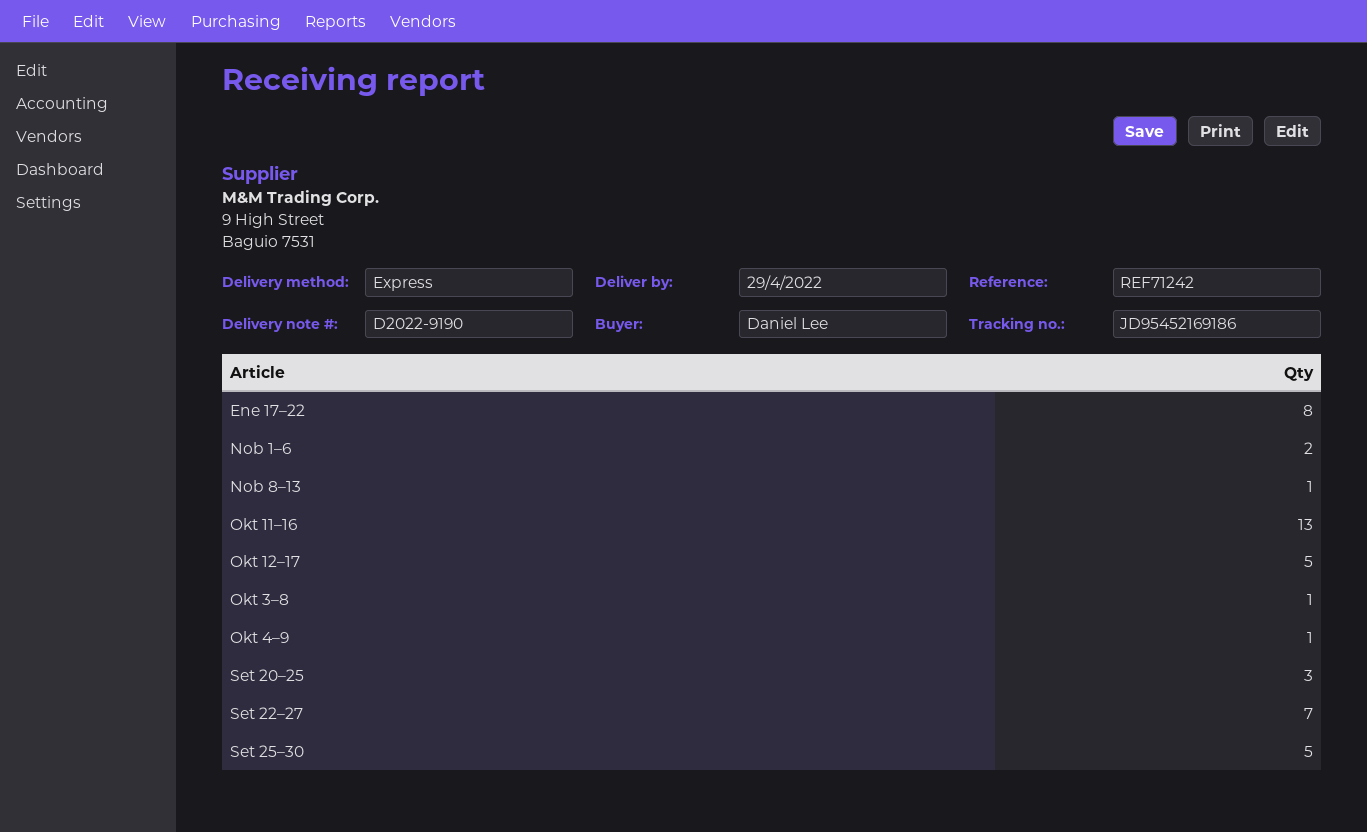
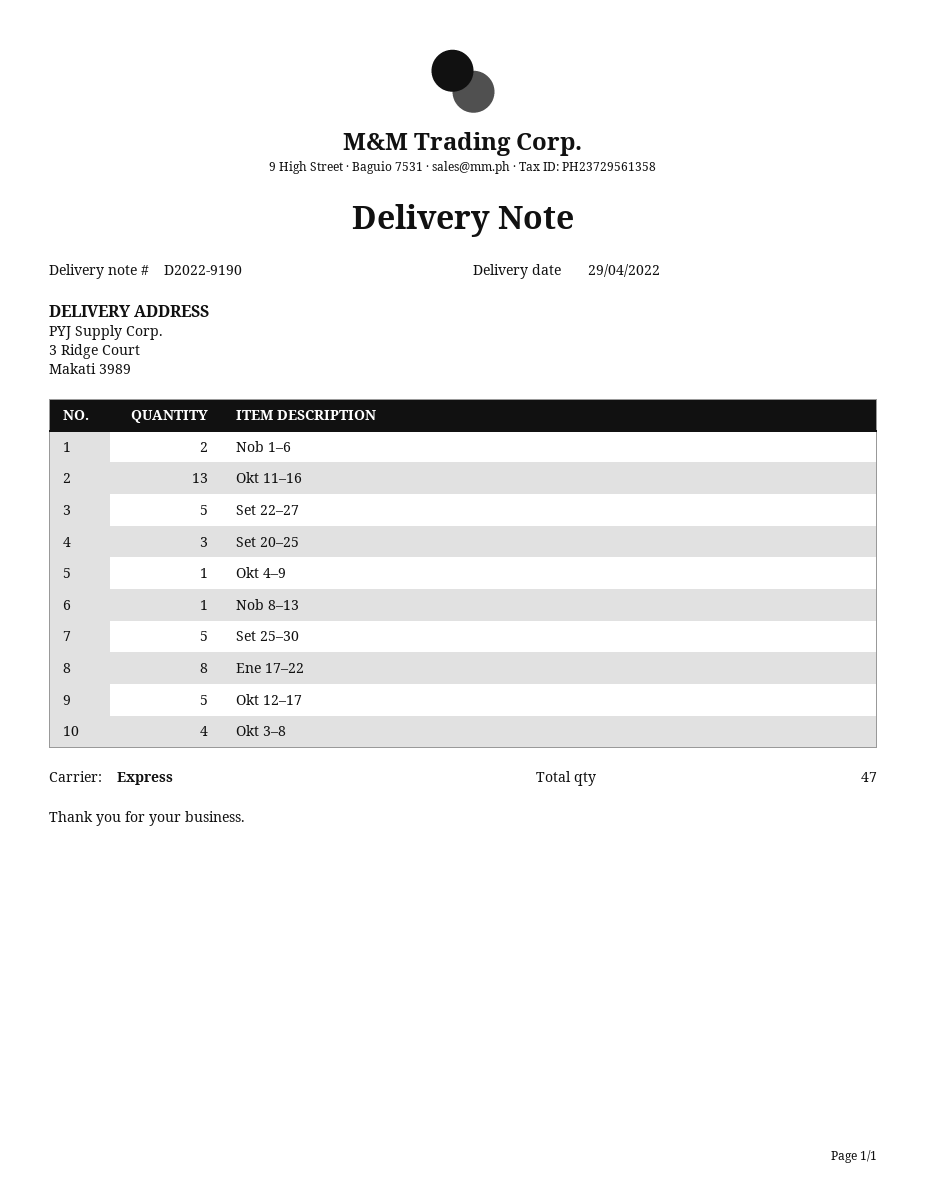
Okt 3–8: 1 -> 4
Set 22–27: 7 -> 5

